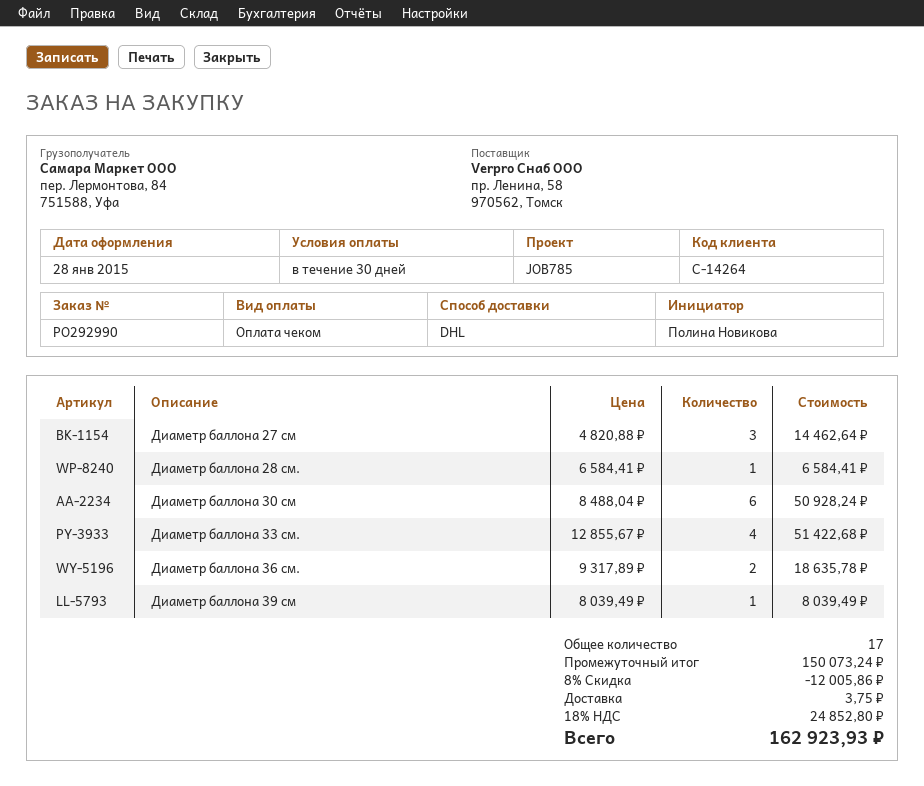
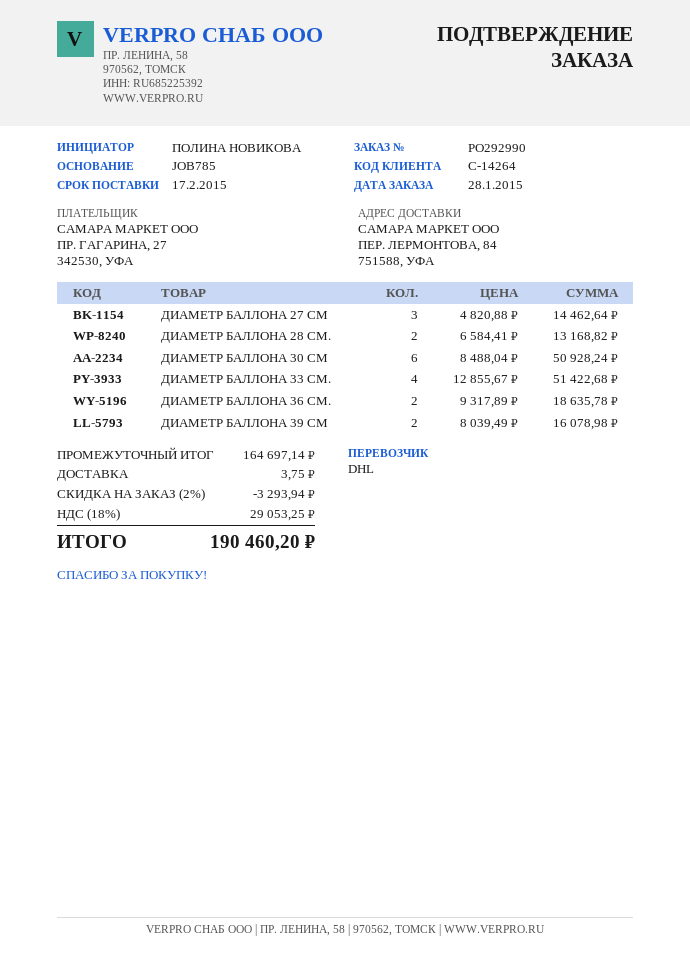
Диаметр баллона 28 см.: 1 x 6584.41 = 6584.41 -> 2 x 6584.41 = 13168.82
Диаметр баллона 39 см: 1 x 8039.49 = 8039.49 -> 2 x 8039.49 = 16078.98
subtotal: 150073.24 -> 164697.14
discount: 8% = 12005.86 -> 2% = 3293.94
tax: 18% = 24852.80 -> 18% = 29053.25
total: 162923.93 -> 190460.20

